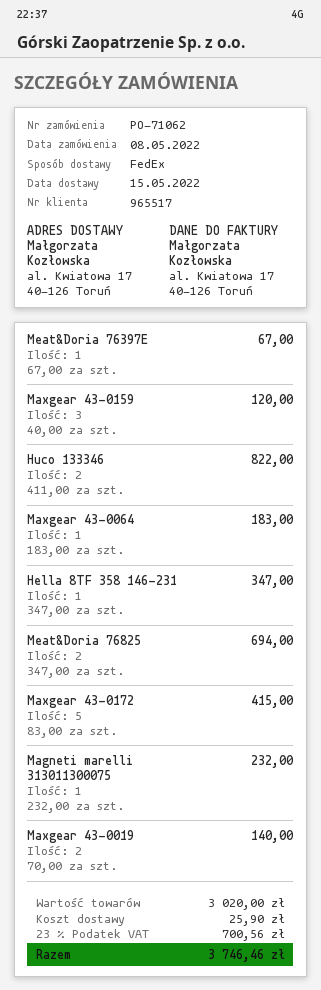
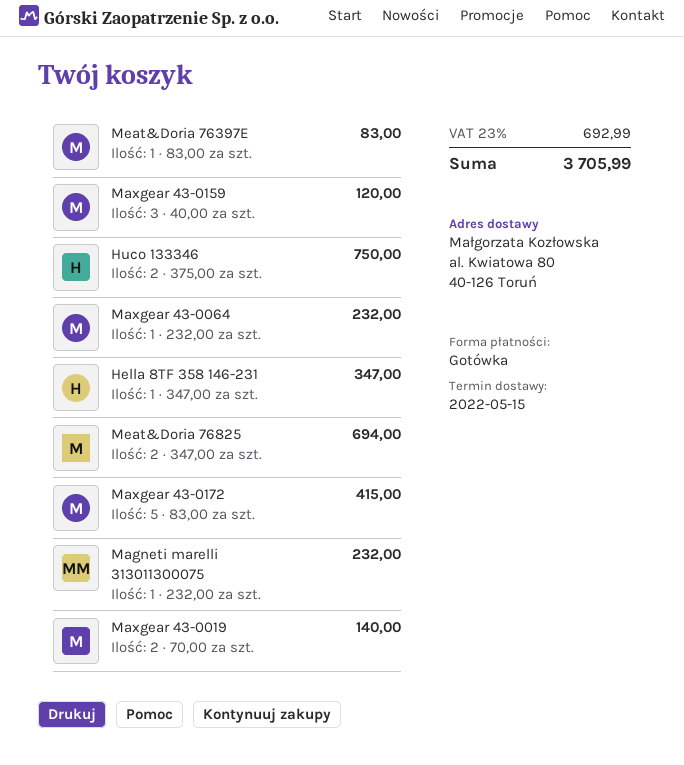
ship to: al. Kwiatowa 17, 40-126 Toruń -> al. Kwiatowa 80, 40-126 Toruń
Meat&Doria 76397E: 1 x 67.00 = 67.00 -> 1 x 83.00 = 83.00
Huco 133346: 2 x 411.00 = 822.00 -> 2 x 375.00 = 750.00
Maxgear 43-0064: 1 x 183.00 = 183.00 -> 1 x 232.00 = 232.00
shipping: 25.90 -> none
tax: 23% = 700.56 -> 23% = 692.99
total: 3746.46 -> 3705.99

